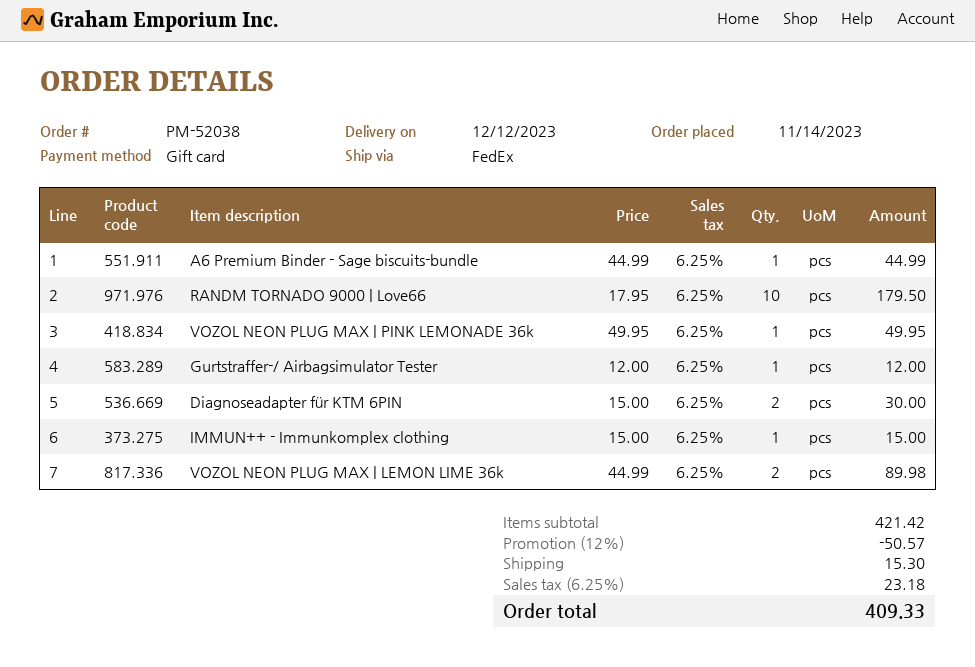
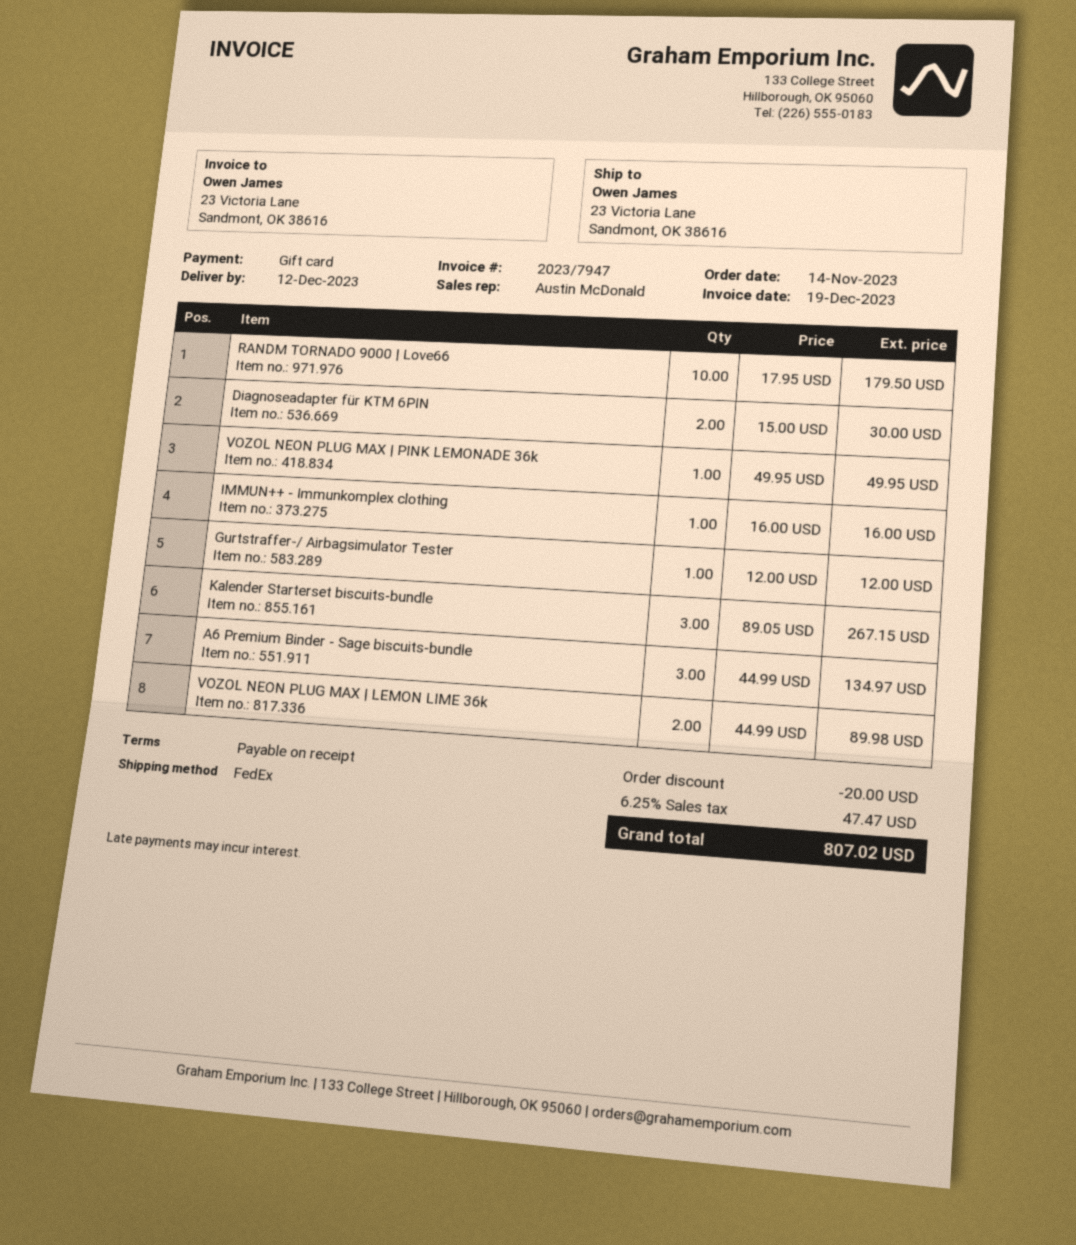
A6 Premium Binder - Sage biscuits-bundle: 1 x 44.99 = 44.99 -> 3 x 44.99 = 134.97
IMMUN++ - Immunkomplex clothing: 1 x 15.00 = 15.00 -> 1 x 16.00 = 16.00
Kalender Starterset biscuits-bundle: none -> 3 x 89.05 = 267.15
discount: 50.57 -> 20.00
shipping: 15.30 -> none
tax: 6.25% = 23.18 -> 6.25% = 47.47
total: 409.33 -> 807.02

